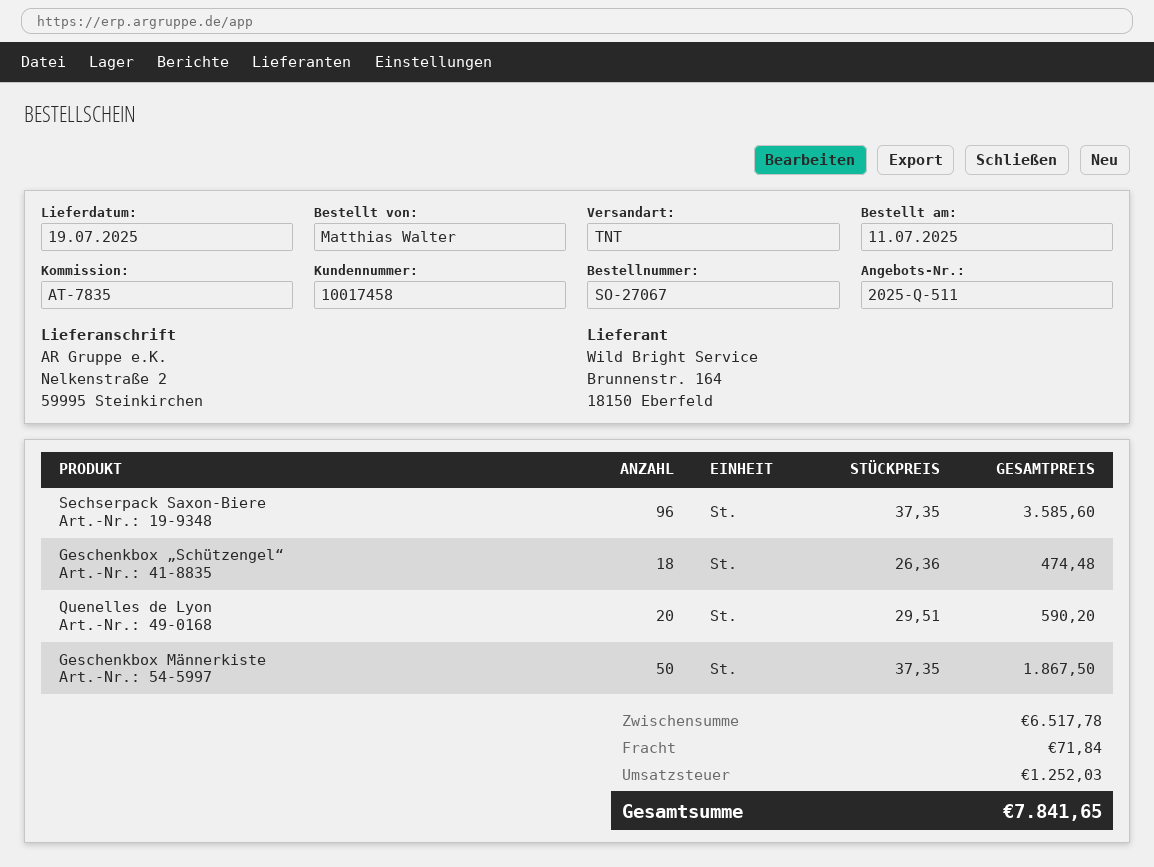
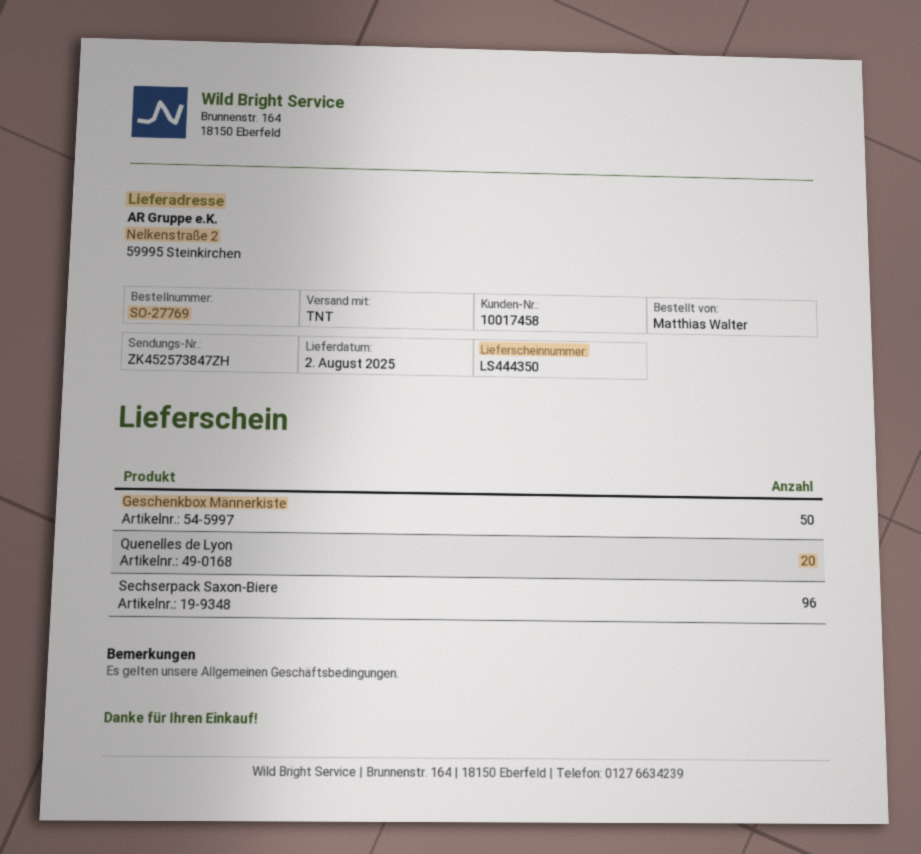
order number: SO-27067 -> SO-27769
delivery date: 2025-07-19 -> 2025-08-02
Geschenkbox „Schützengel“: 18 -> none

